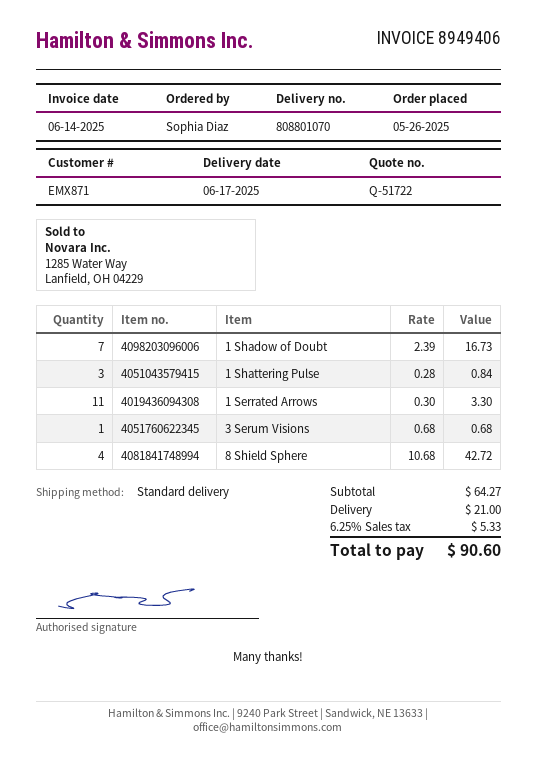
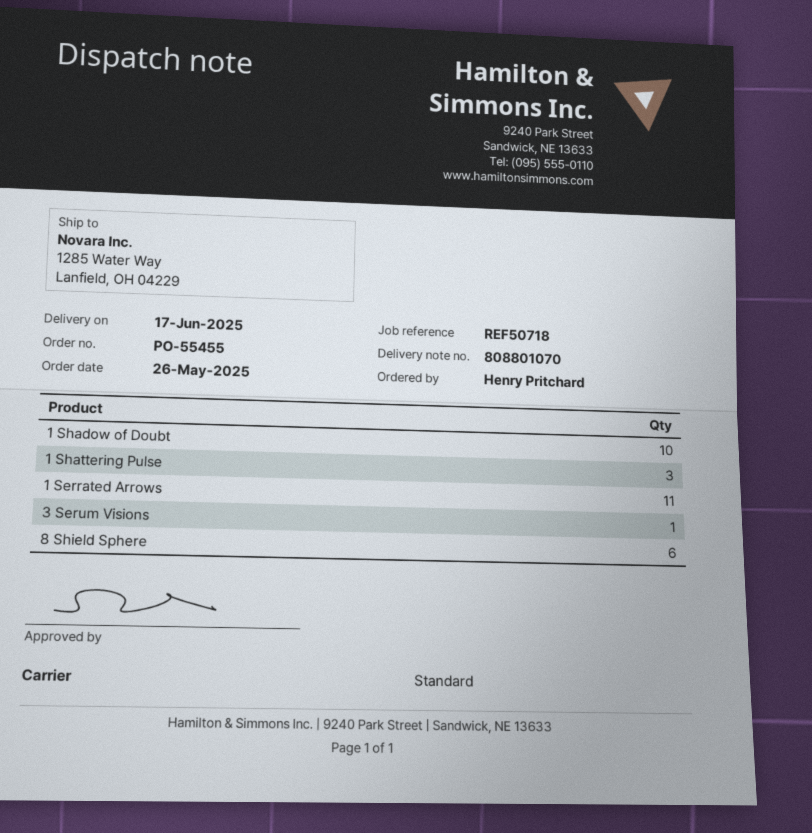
ordered by: Sophia Diaz -> Henry Pritchard
1 Shadow of Doubt: 7 -> 10
8 Shield Sphere: 4 -> 6

